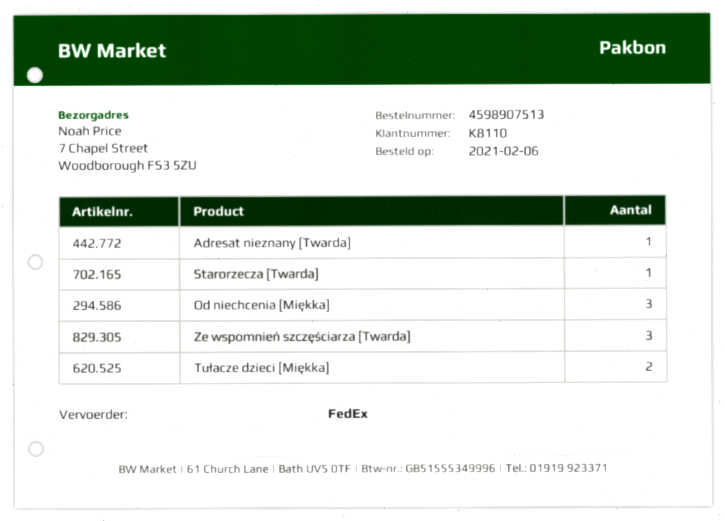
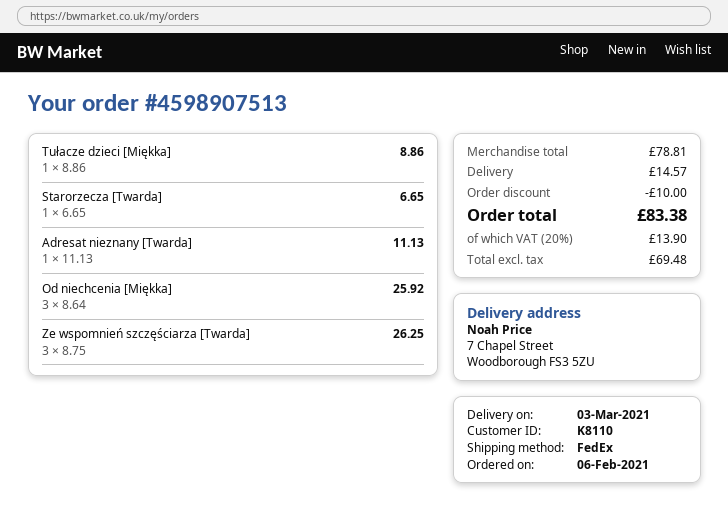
Tułacze dzieci [Miękka]: 2 -> 1

